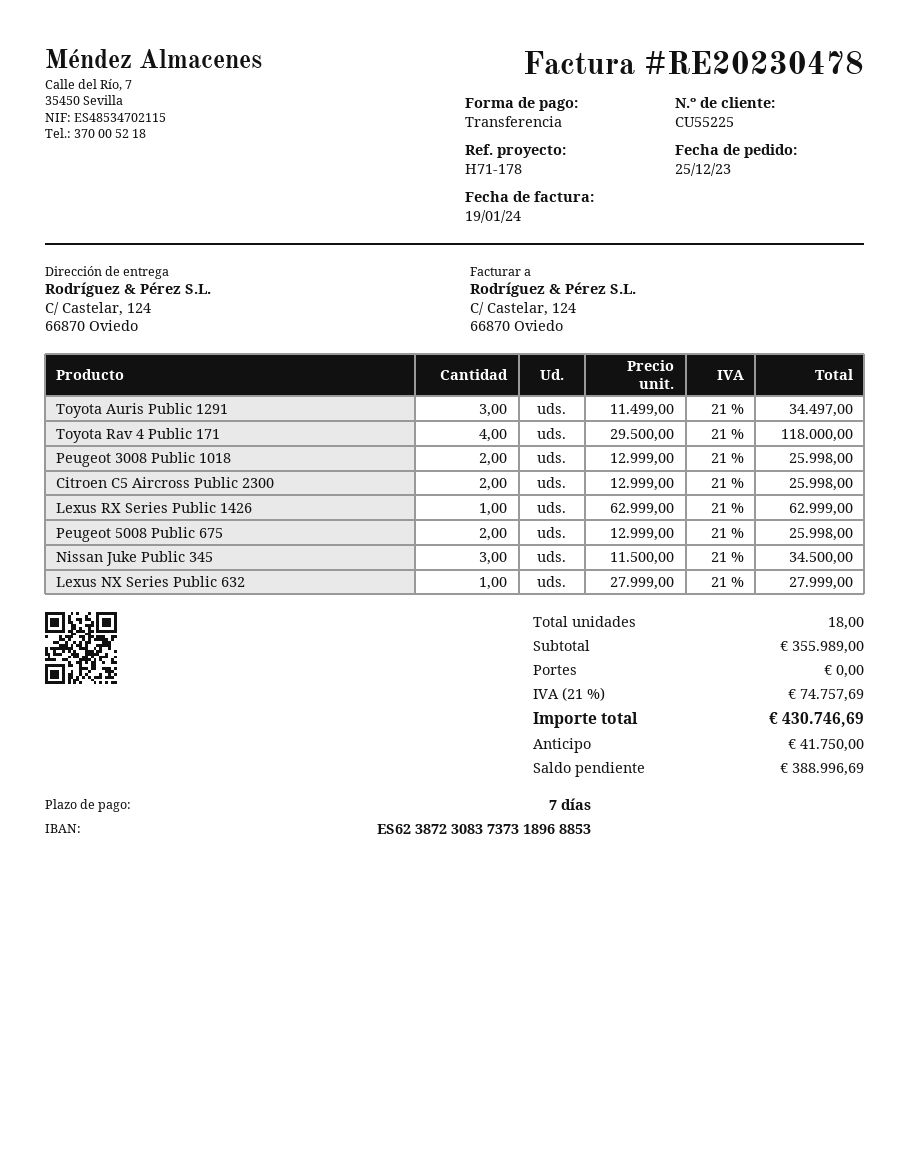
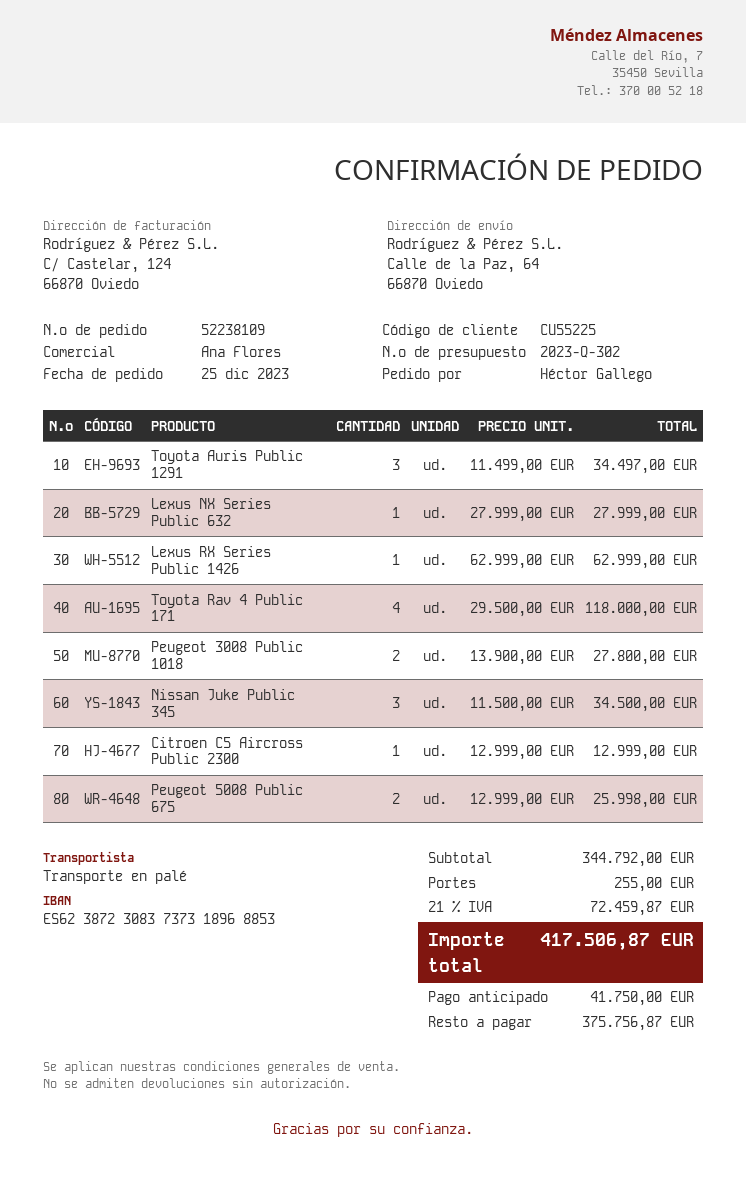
ship to: C/ Castelar, 124, 66870 Oviedo -> Calle de la Paz, 64, 66870 Oviedo
Peugeot 3008 Public 1018: 2 x 12999.00 = 25998.00 -> 2 x 13900.00 = 27800.00
Citroen C5 Aircross Public 2300: 2 x 12999.00 = 25998.00 -> 1 x 12999.00 = 12999.00
subtotal: 355989.00 -> 344792.00
shipping: 0.00 -> 255.00
tax: 21% = 74757.69 -> 21% = 72459.87
total: 430746.69 -> 417506.87
balance: 388996.69 -> 375756.87

